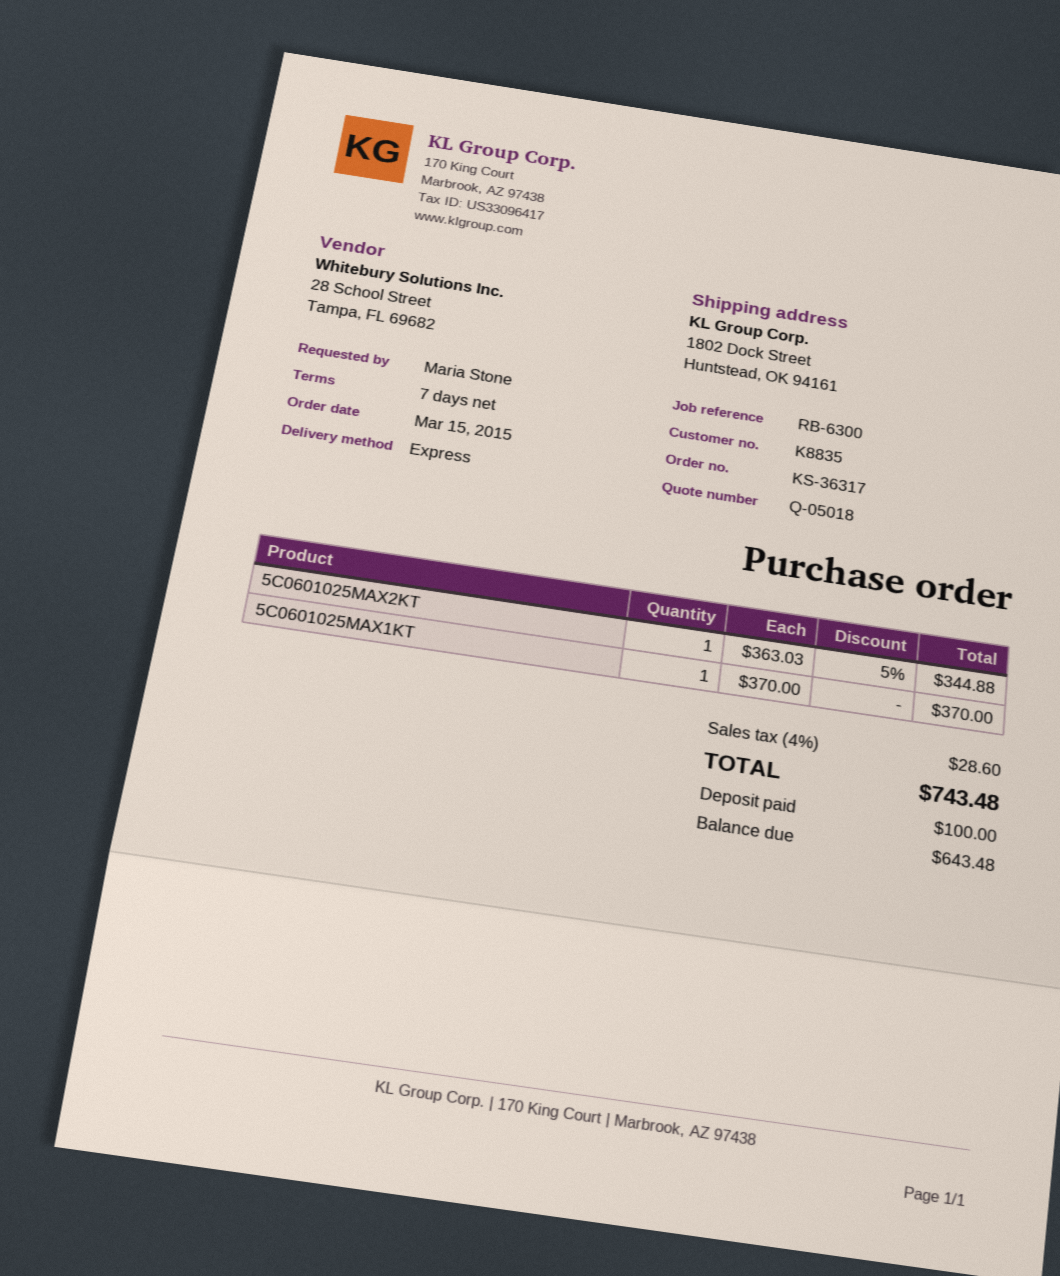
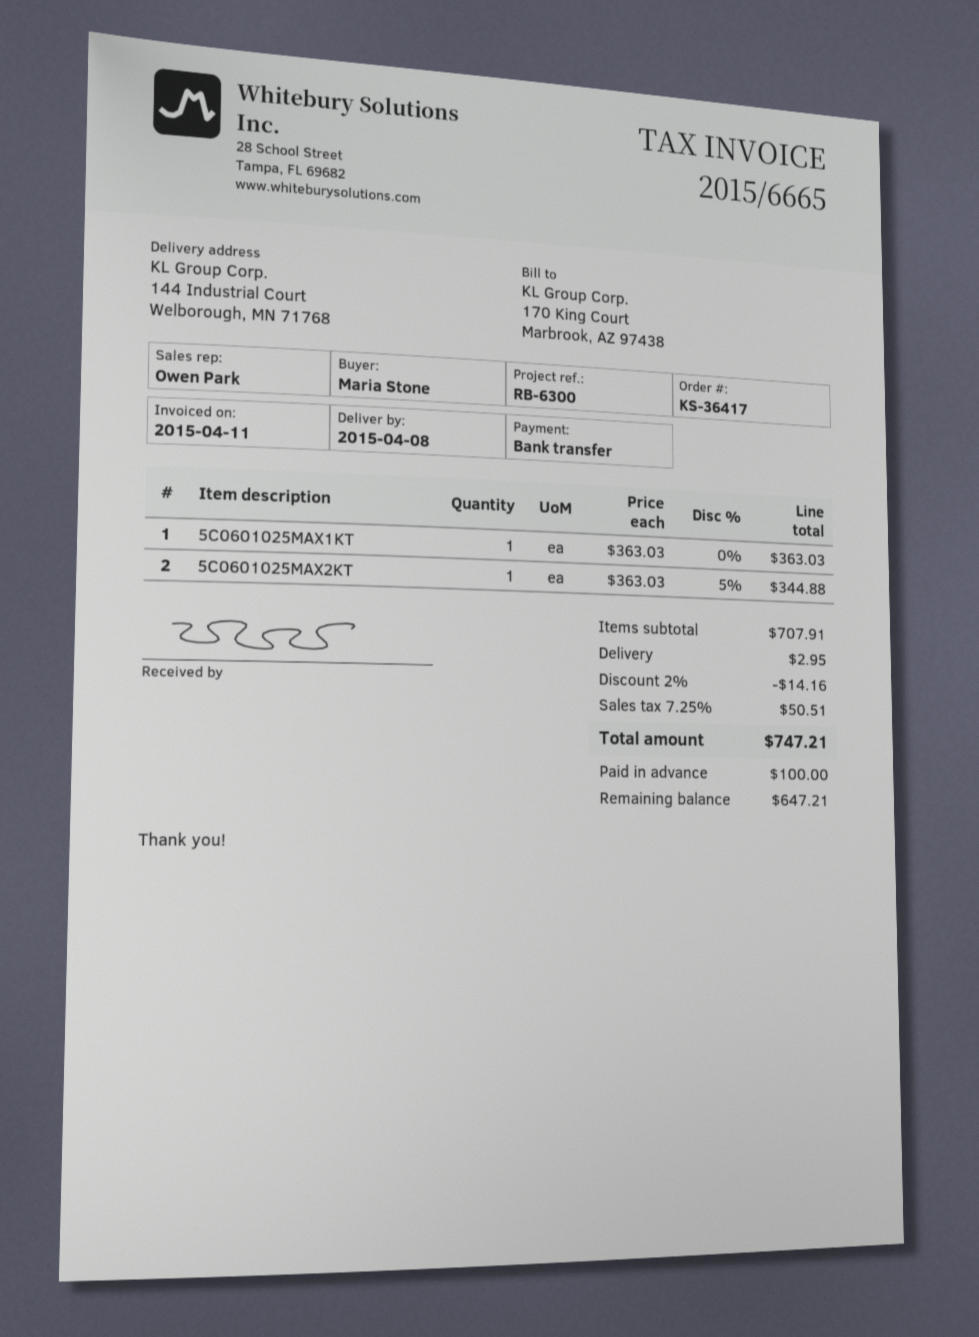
order number: KS-36317 -> KS-36417
ship to: 1802 Dock Street, Huntstead, OK 94161 -> 144 Industrial Court, Welborough, MN 71768
5C0601025MAX1KT: 1 x 370.00 = 370.00 -> 1 x 363.03 = 363.03
discount: none -> 2% = 14.16
shipping: none -> 2.95
tax: 4% = 28.60 -> 7.25% = 50.51
total: 743.48 -> 747.21
balance: 643.48 -> 647.21

